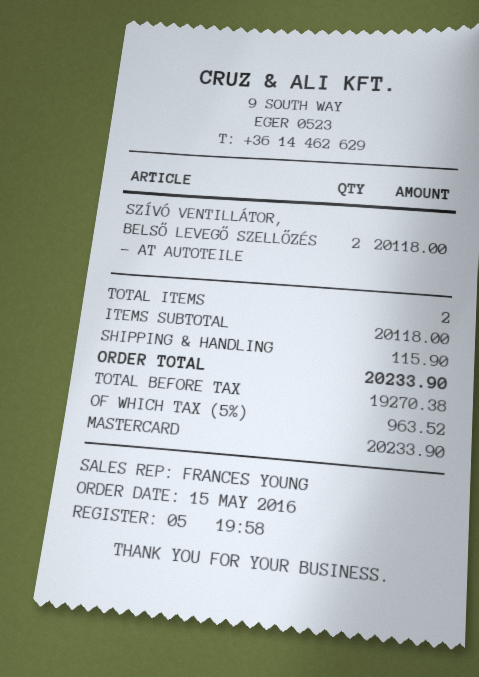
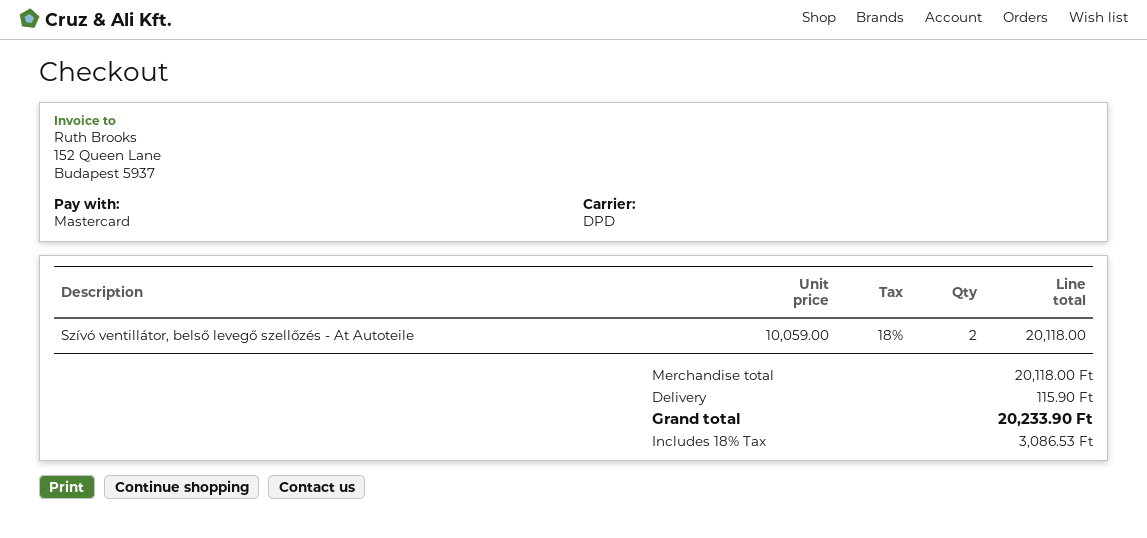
tax: 5% = 963.52 -> 18% = 3086.53

